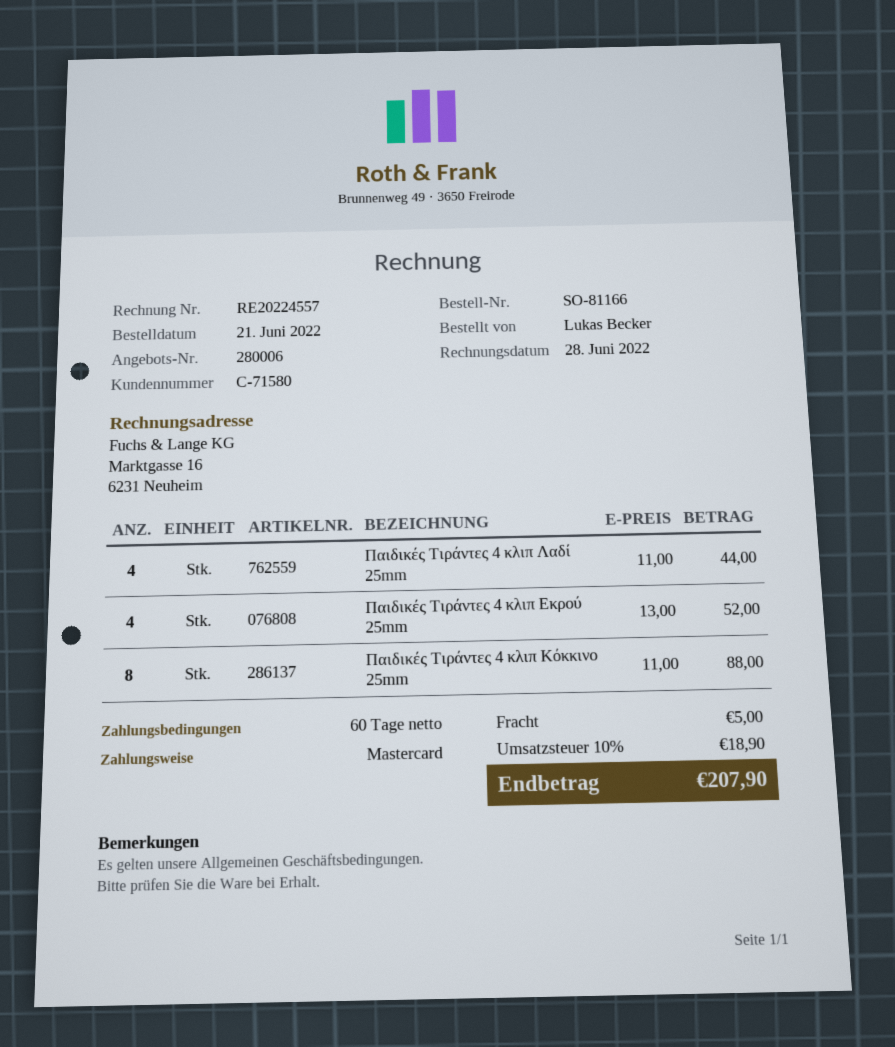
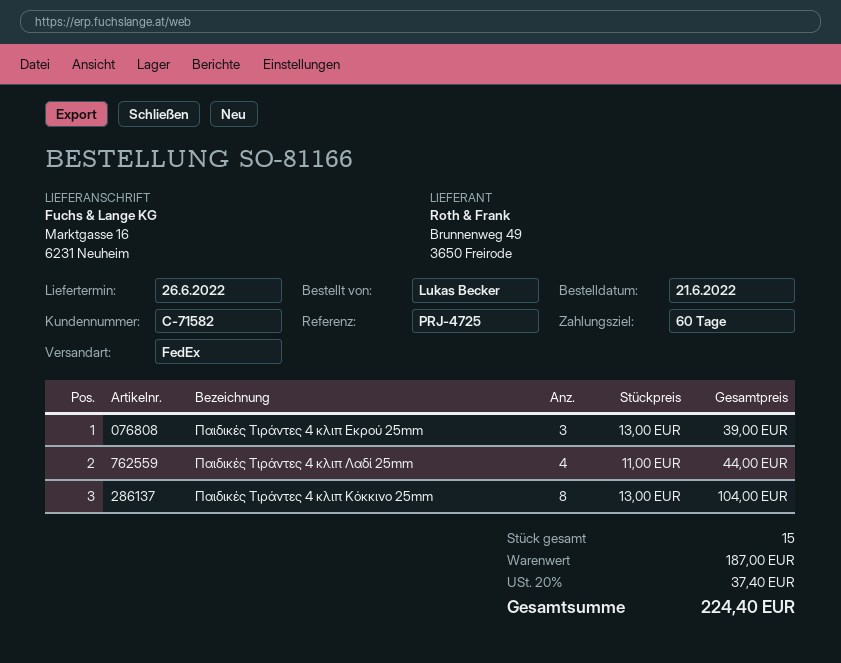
customer number: C-71580 -> C-71582
Παιδικές Τιράντες 4 κλιπ Εκρού 25mm: 4 x 13.00 = 52.00 -> 3 x 13.00 = 39.00
Παιδικές Τιράντες 4 κλιπ Κόκκινο 25mm: 8 x 11.00 = 88.00 -> 8 x 13.00 = 104.00
shipping: 5.00 -> none
tax: 10% = 18.90 -> 20% = 37.40
total: 207.90 -> 224.40

